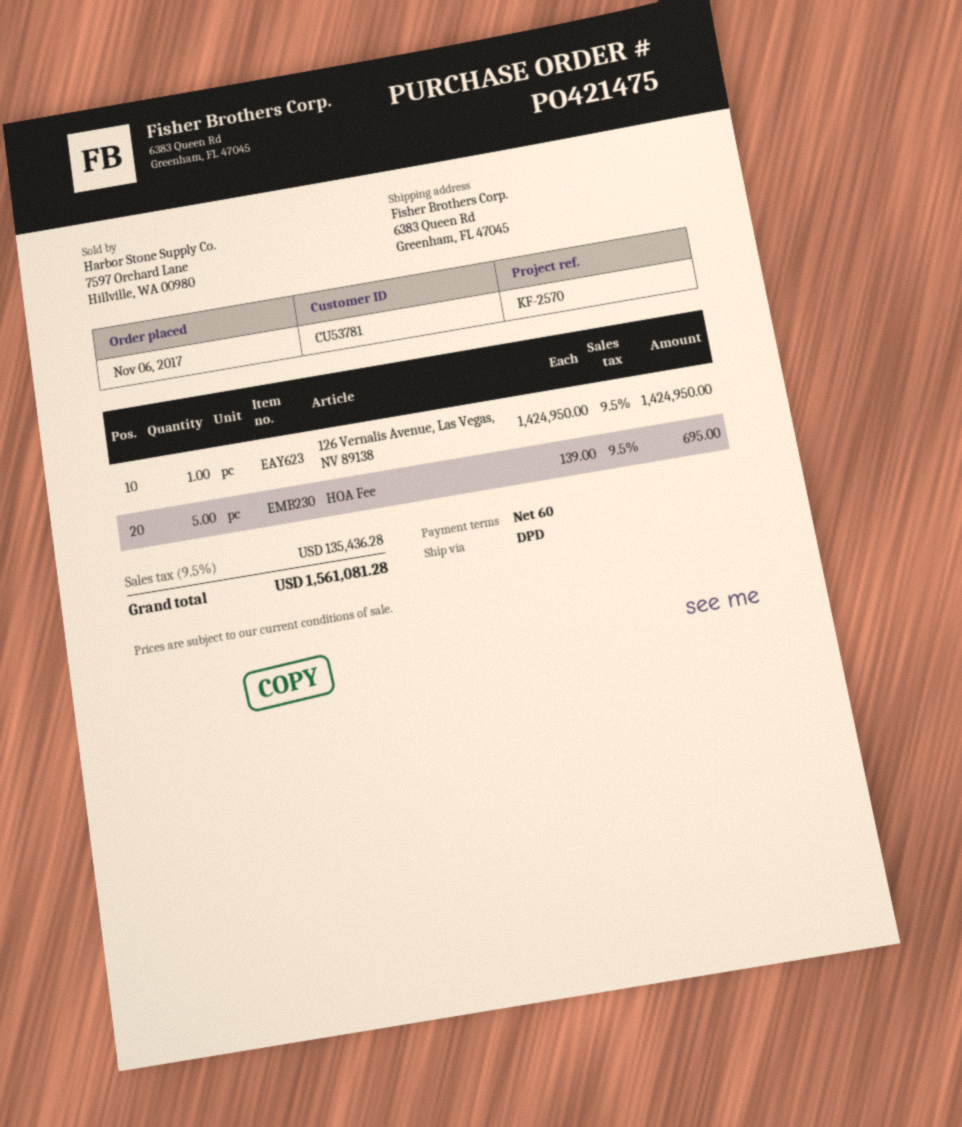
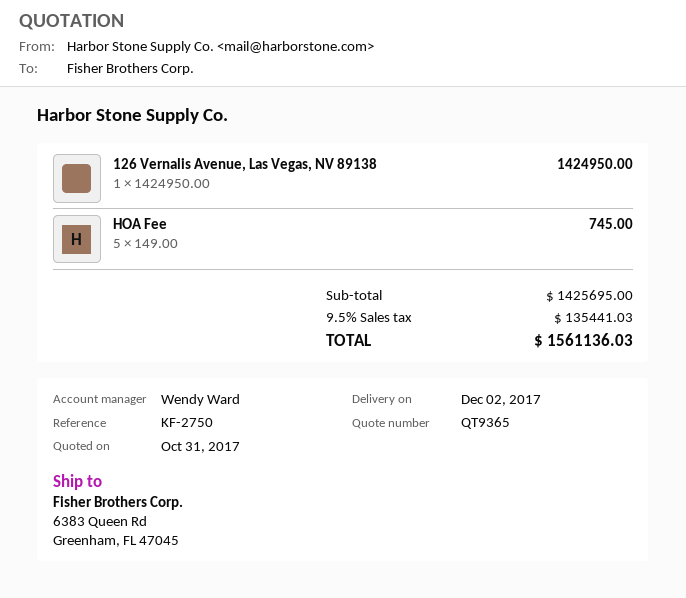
reference: KF-2570 -> KF-2750
HOA Fee: 5 x 139.00 = 695.00 -> 5 x 149.00 = 745.00
tax: 9.5% = 135436.28 -> 9.5% = 135441.03
total: 1561081.28 -> 1561136.03

